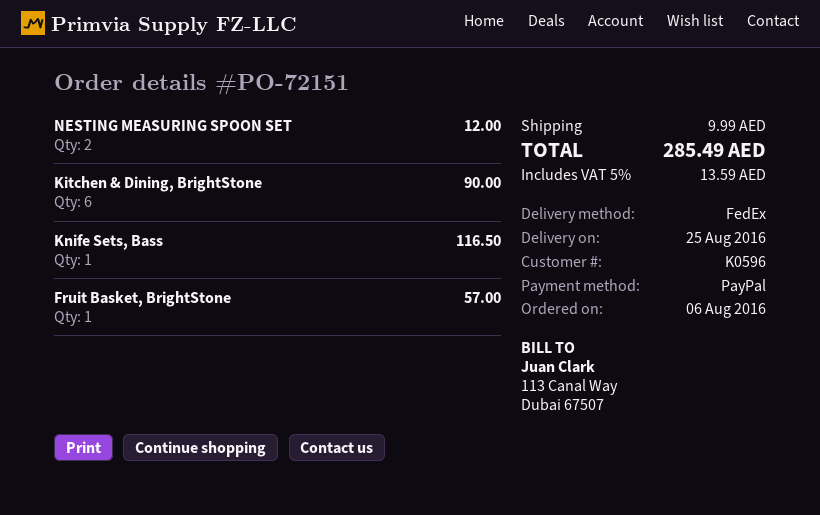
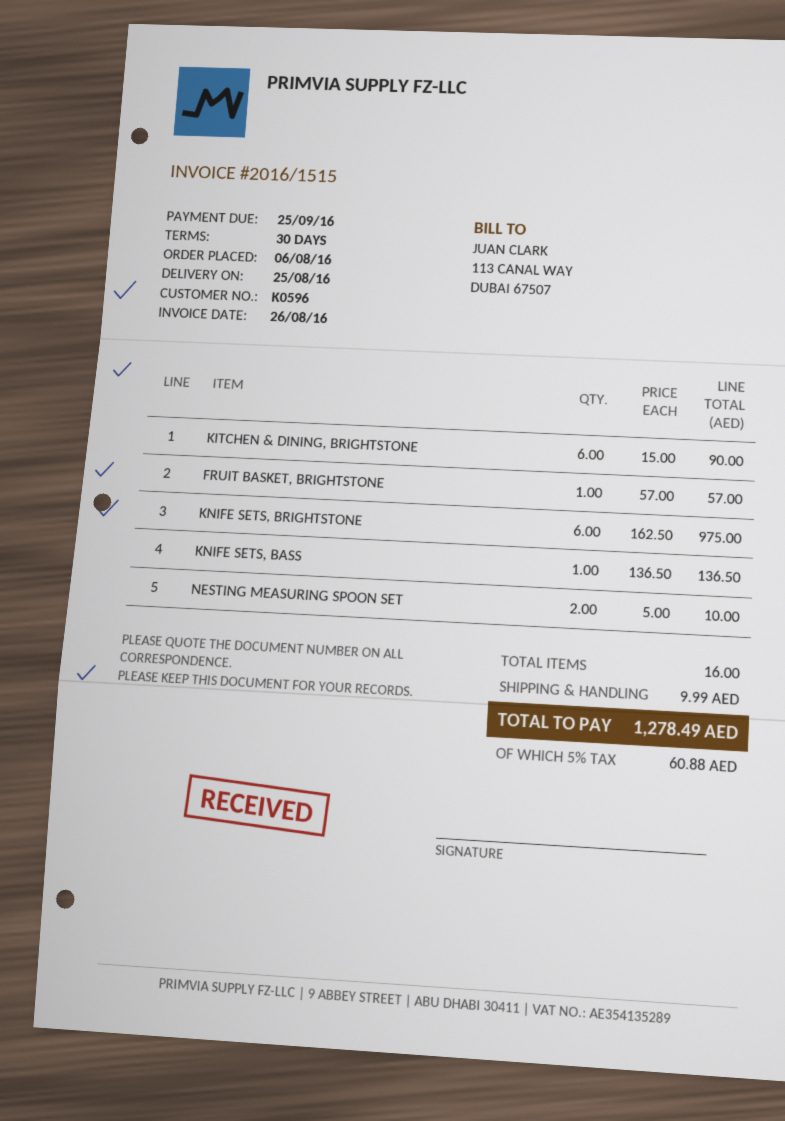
NESTING MEASURING SPOON SET: 2 for 12.00 -> 2 for 10.00
Knife Sets, Bass: 1 for 116.50 -> 1 for 136.50
KNIFE SETS, BRIGHTSTONE: none -> 6 for 975.00
tax: 5% = 13.59 -> 5% = 60.88
total: 285.49 -> 1278.49

